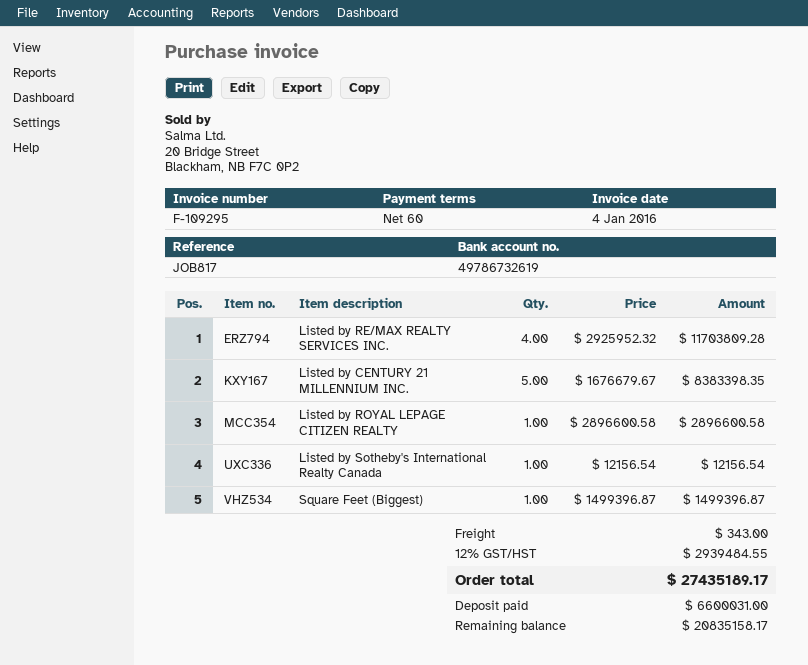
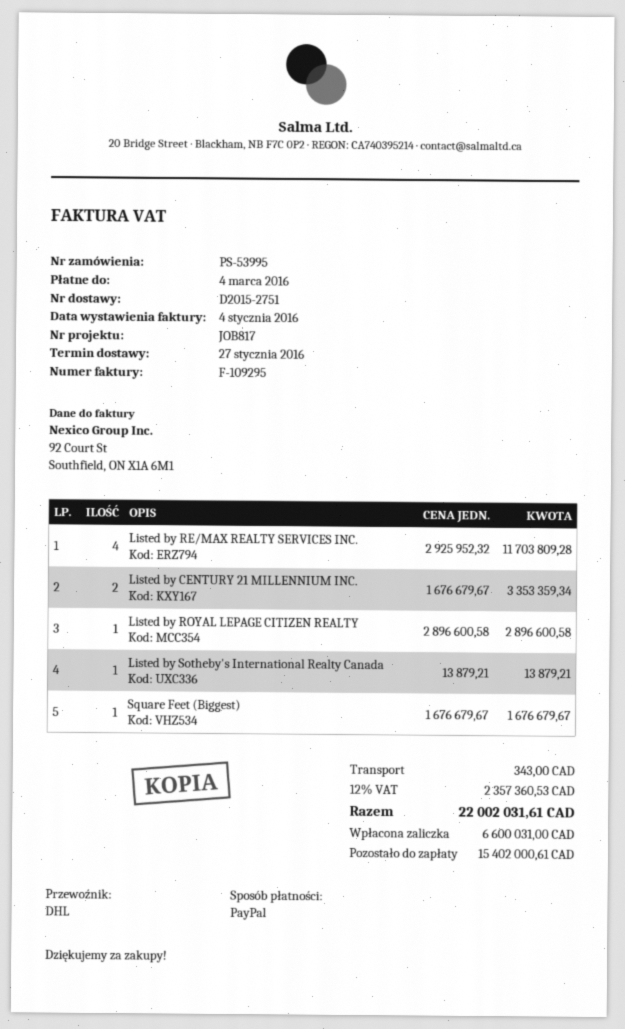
Listed by CENTURY 21 MILLENNIUM INC.: 5 x 1676679.67 = 8383398.35 -> 2 x 1676679.67 = 3353359.34
Listed by Sotheby's International Realty Canada: 1 x 12156.54 = 12156.54 -> 1 x 13879.21 = 13879.21
Square Feet (Biggest): 1 x 1499396.87 = 1499396.87 -> 1 x 1676679.67 = 1676679.67
tax: 12% = 2939484.55 -> 12% = 2357360.53
total: 27435189.17 -> 22002031.61
balance: 20835158.17 -> 15402000.61

